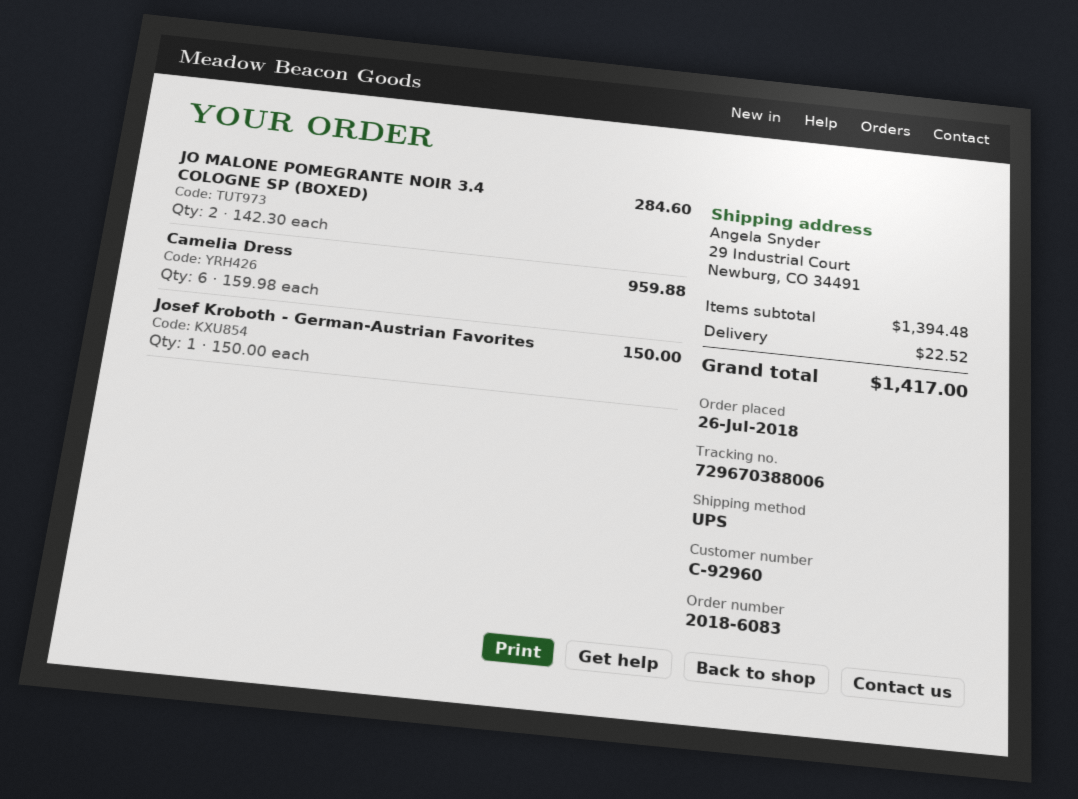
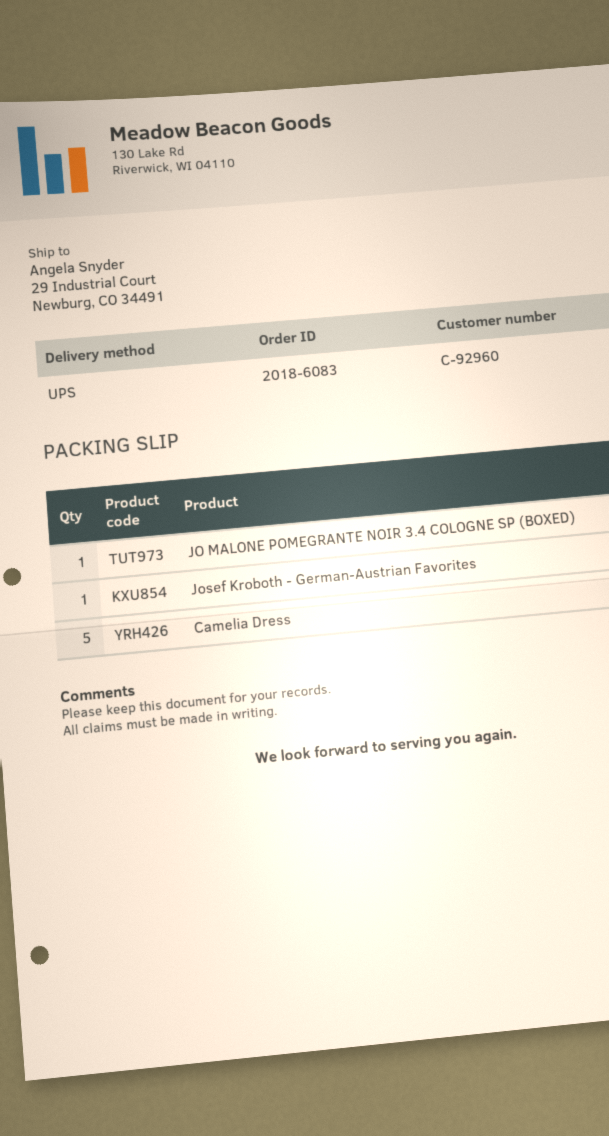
JO MALONE POMEGRANTE NOIR 3.4 COLOGNE SP (BOXED): 2 -> 1
Camelia Dress: 6 -> 5

